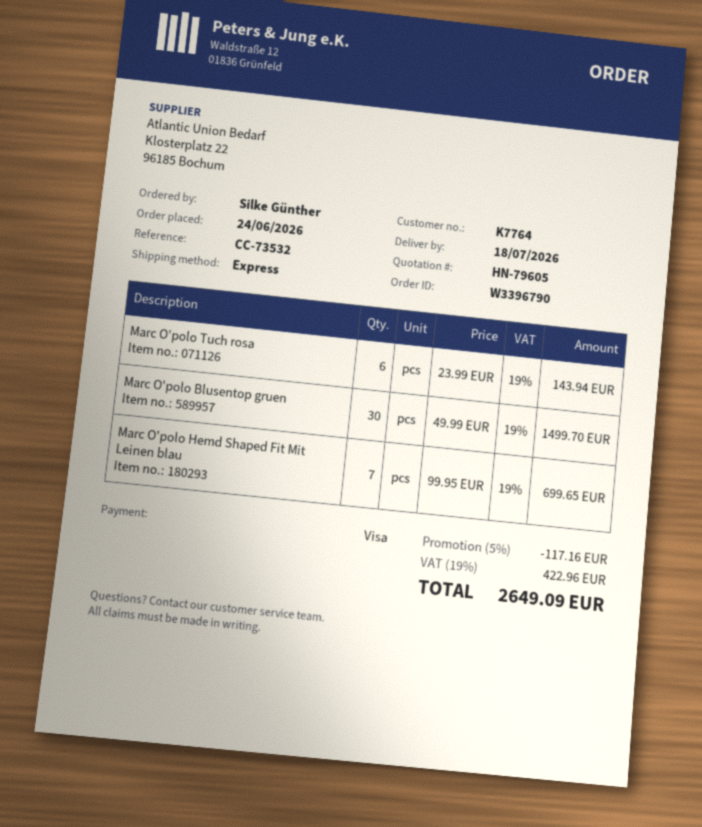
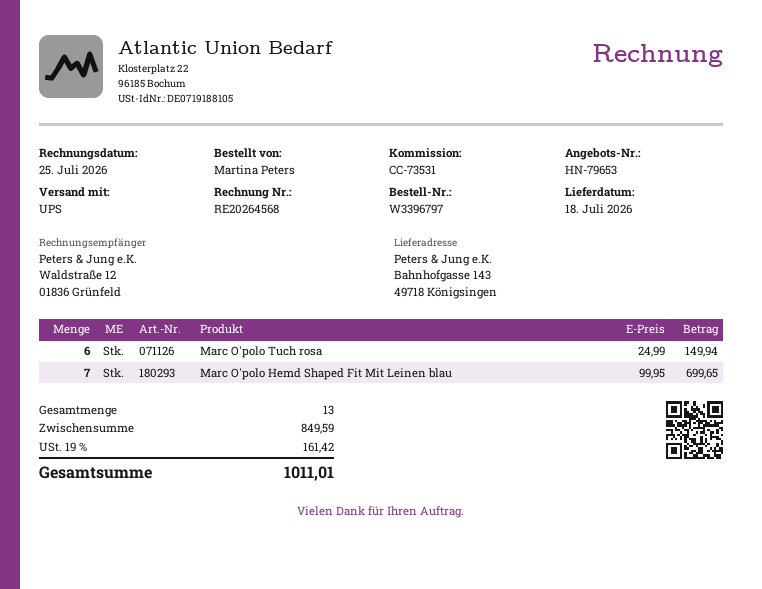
quote number: HN-79605 -> HN-79653
order number: W3396790 -> W3396797
reference: CC-73532 -> CC-73531
ordered by: Silke Günther -> Martina Peters
shipping method: express -> UPS
Marc O'polo Tuch rosa: 6 x 23.99 = 143.94 -> 6 x 24.99 = 149.94
Marc O'polo Blusentop gruen: 30 x 49.99 = 1499.70 -> none
discount: 5% = 117.16 -> none
tax: 19% = 422.96 -> 19% = 161.42
total: 2649.09 -> 1011.01

